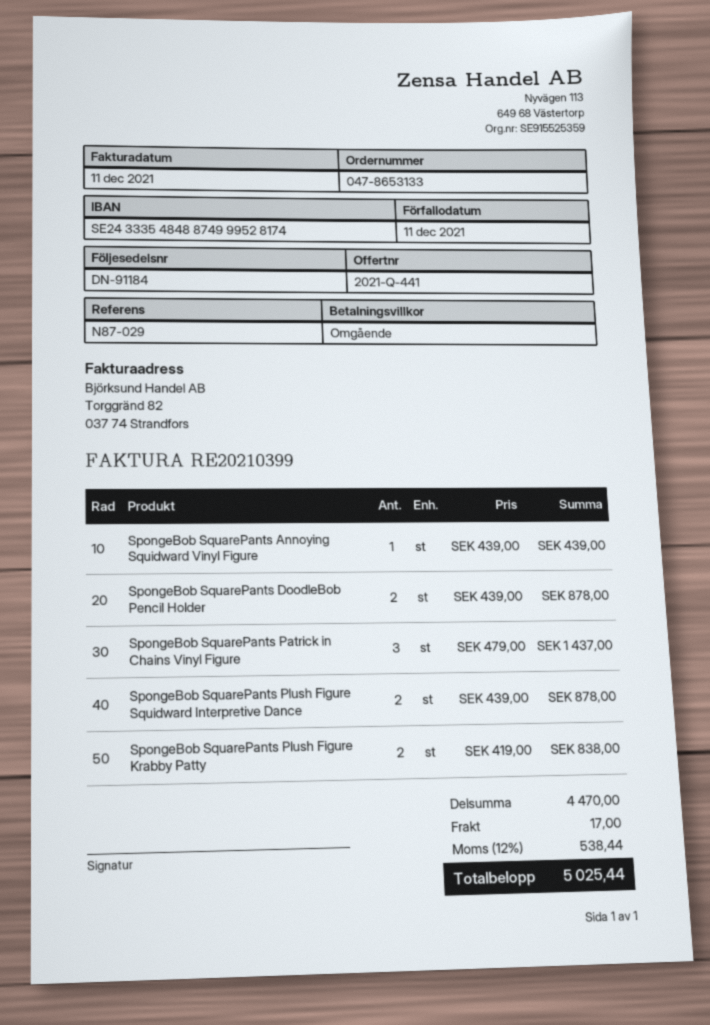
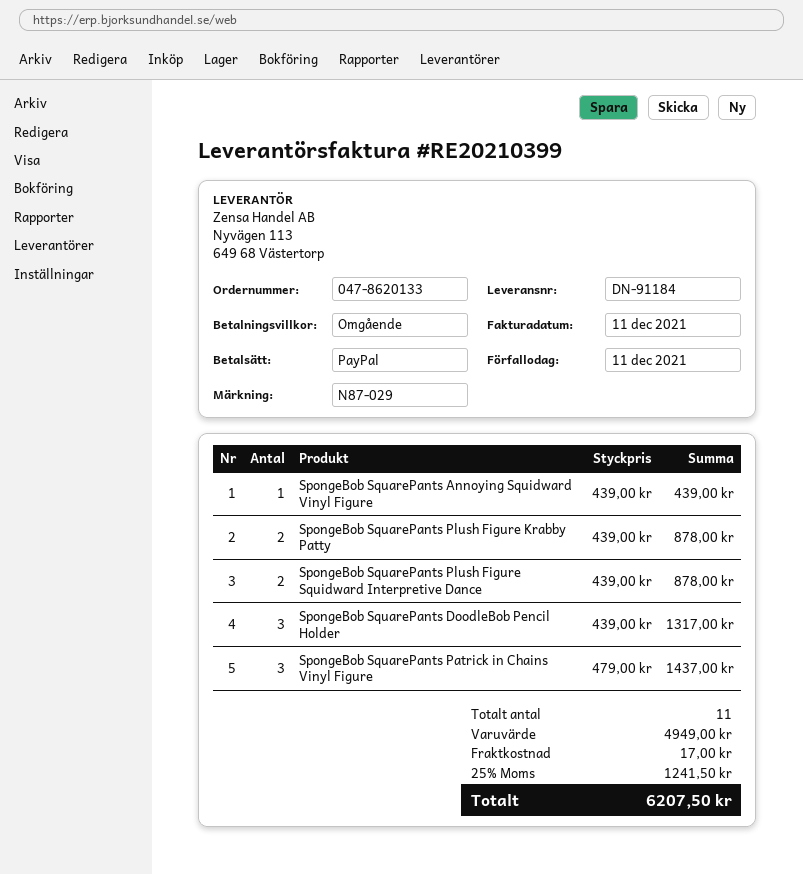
order number: 047-8653133 -> 047-8620133
SpongeBob SquarePants DoodleBob Pencil Holder: 2 x 439.00 = 878.00 -> 3 x 439.00 = 1317.00
SpongeBob SquarePants Plush Figure Krabby Patty: 2 x 419.00 = 838.00 -> 2 x 439.00 = 878.00
subtotal: 4470.00 -> 4949.00
tax: 12% = 538.44 -> 25% = 1241.50
total: 5025.44 -> 6207.50

